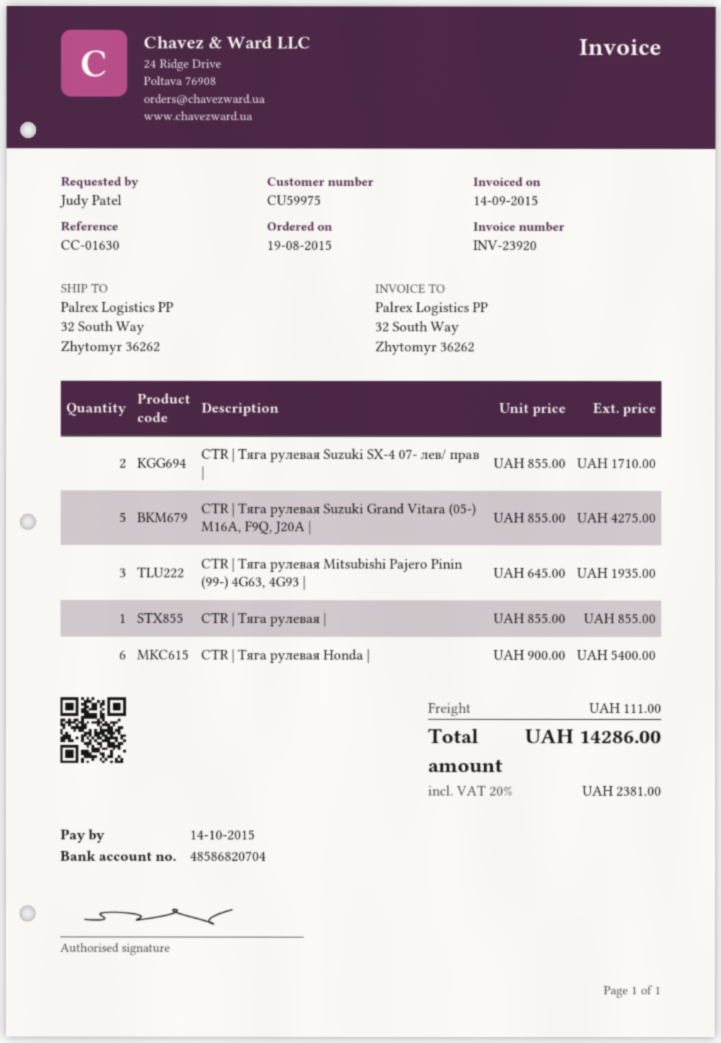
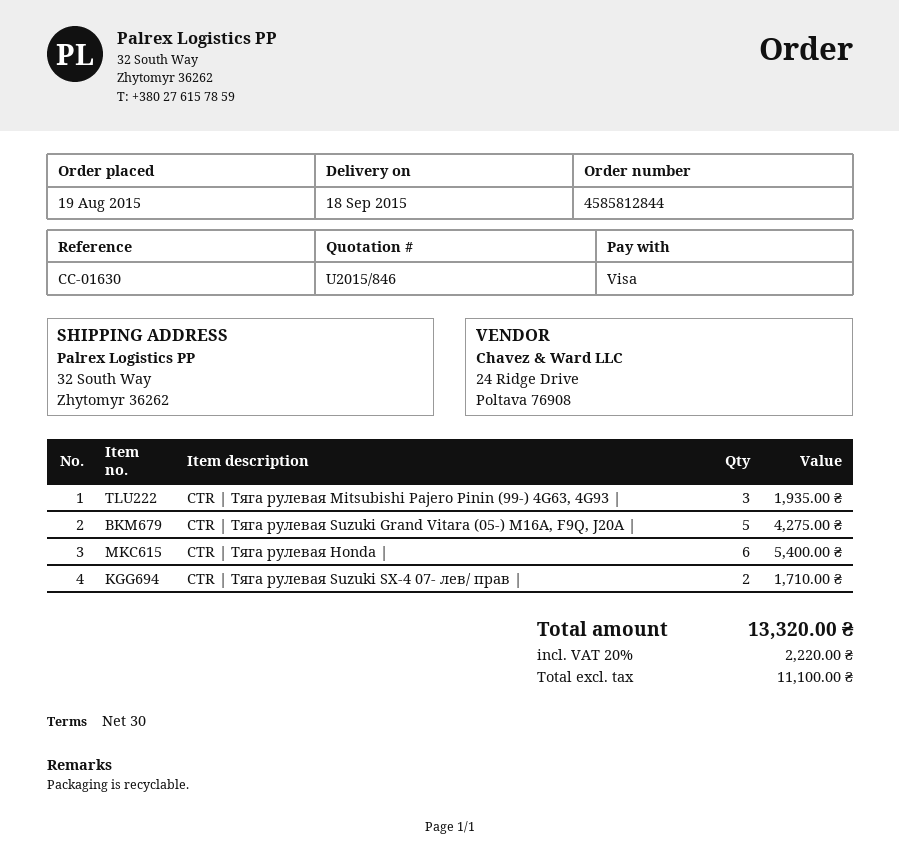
CTR | Тяга рулевая |: 1 for 855.00 -> none
shipping: 111.00 -> none
tax: 20% = 2381.00 -> 20% = 2220.00
total: 14286.00 -> 13320.00

